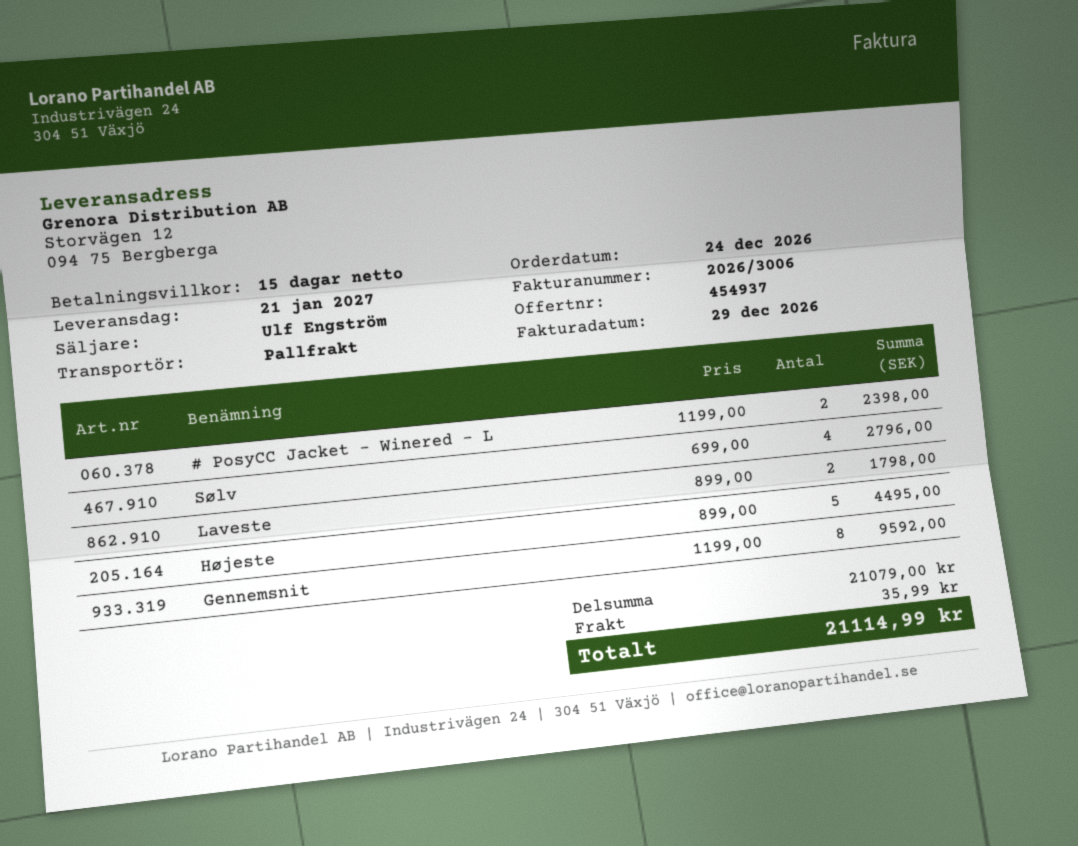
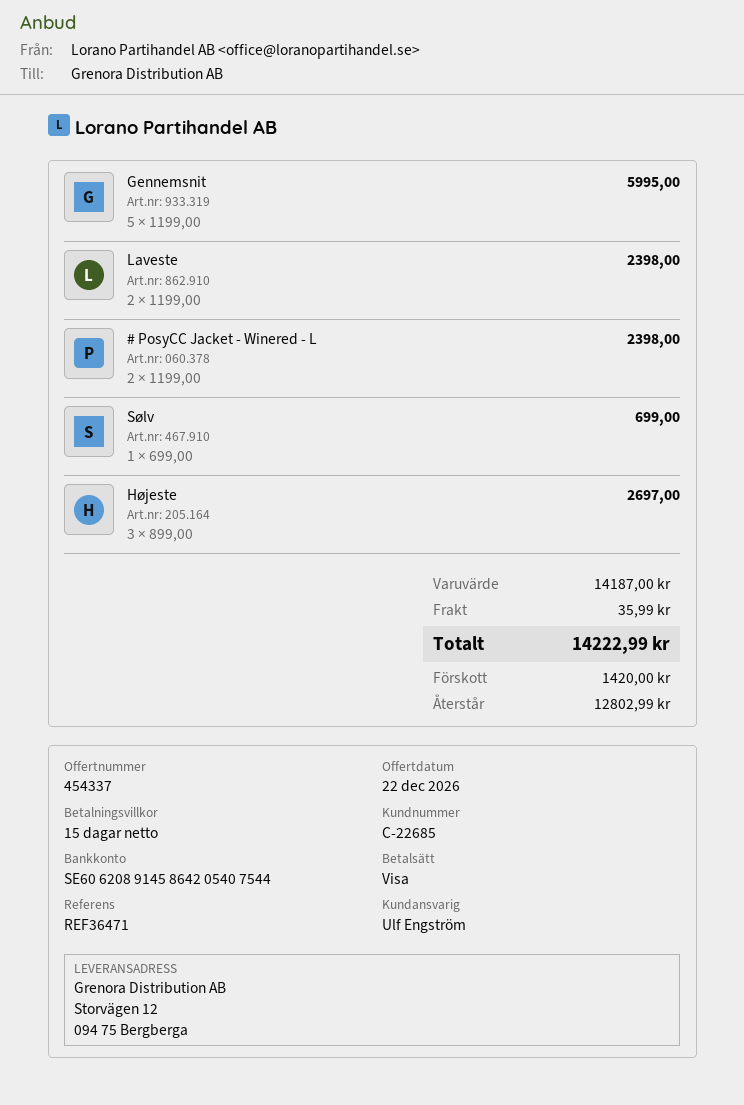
quote number: 454937 -> 454337
Sølv: 4 x 699.00 = 2796.00 -> 1 x 699.00 = 699.00
Laveste: 2 x 899.00 = 1798.00 -> 2 x 1199.00 = 2398.00
Højeste: 5 x 899.00 = 4495.00 -> 3 x 899.00 = 2697.00
Gennemsnit: 8 x 1199.00 = 9592.00 -> 5 x 1199.00 = 5995.00
subtotal: 21079.00 -> 14187.00
total: 21114.99 -> 14222.99

